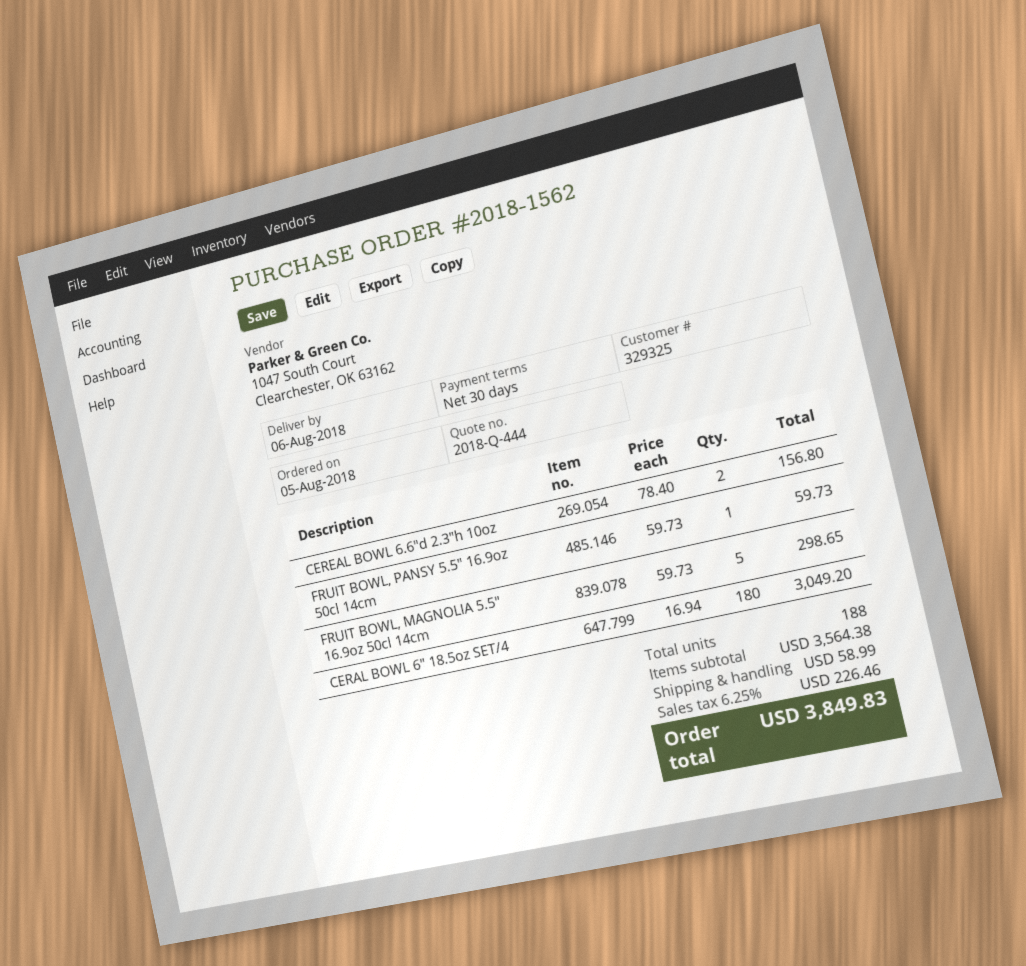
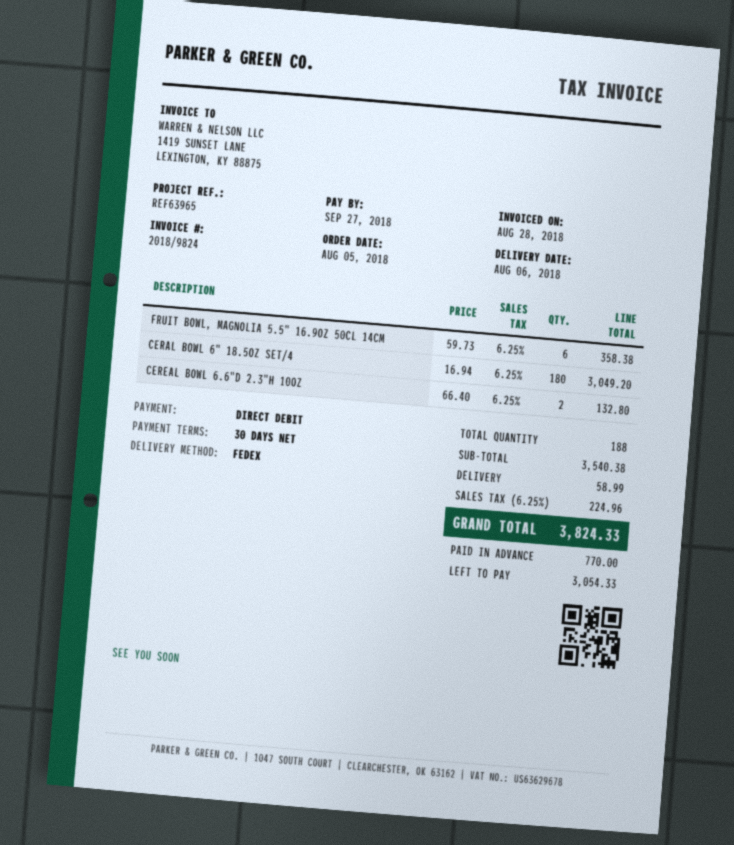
CEREAL BOWL 6.6"d 2.3"h 10oz: 2 x 78.40 = 156.80 -> 2 x 66.40 = 132.80
FRUIT BOWL, PANSY 5.5" 16.9oz 50cl 14cm: 1 x 59.73 = 59.73 -> none
FRUIT BOWL, MAGNOLIA 5.5" 16.9oz 50cl 14cm: 5 x 59.73 = 298.65 -> 6 x 59.73 = 358.38
subtotal: 3564.38 -> 3540.38
tax: 6.25% = 226.46 -> 6.25% = 224.96
total: 3849.83 -> 3824.33

